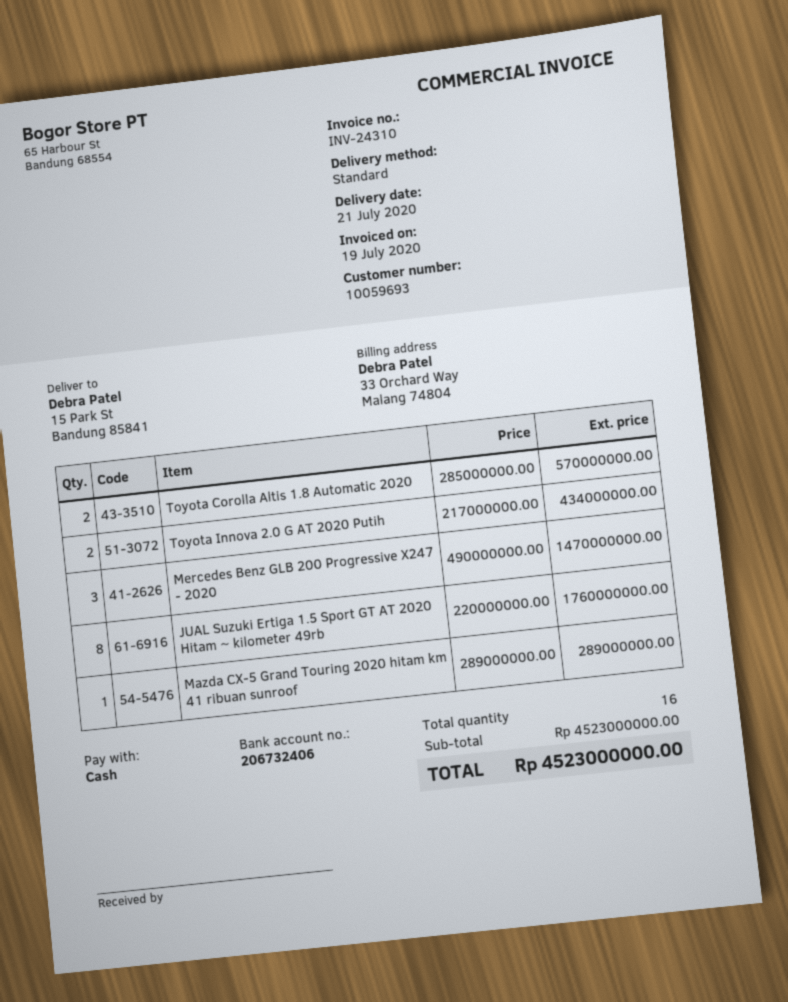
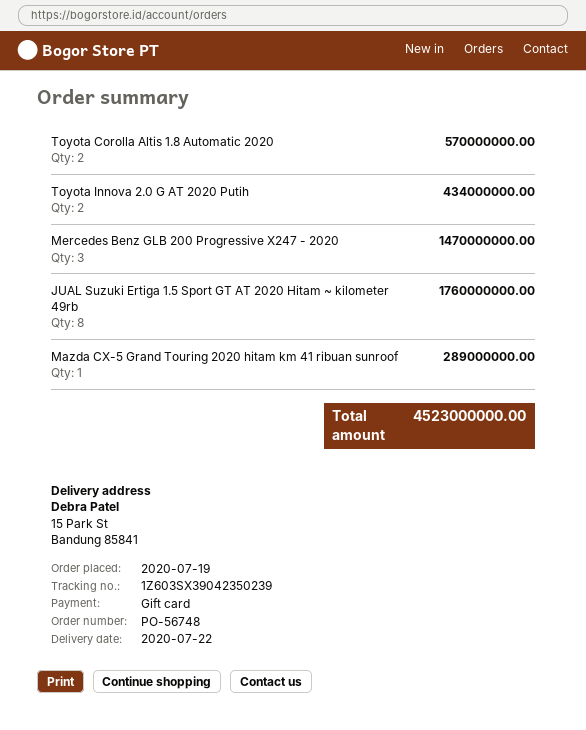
delivery date: 2020-07-21 -> 2020-07-22
payment method: cash -> gift card

